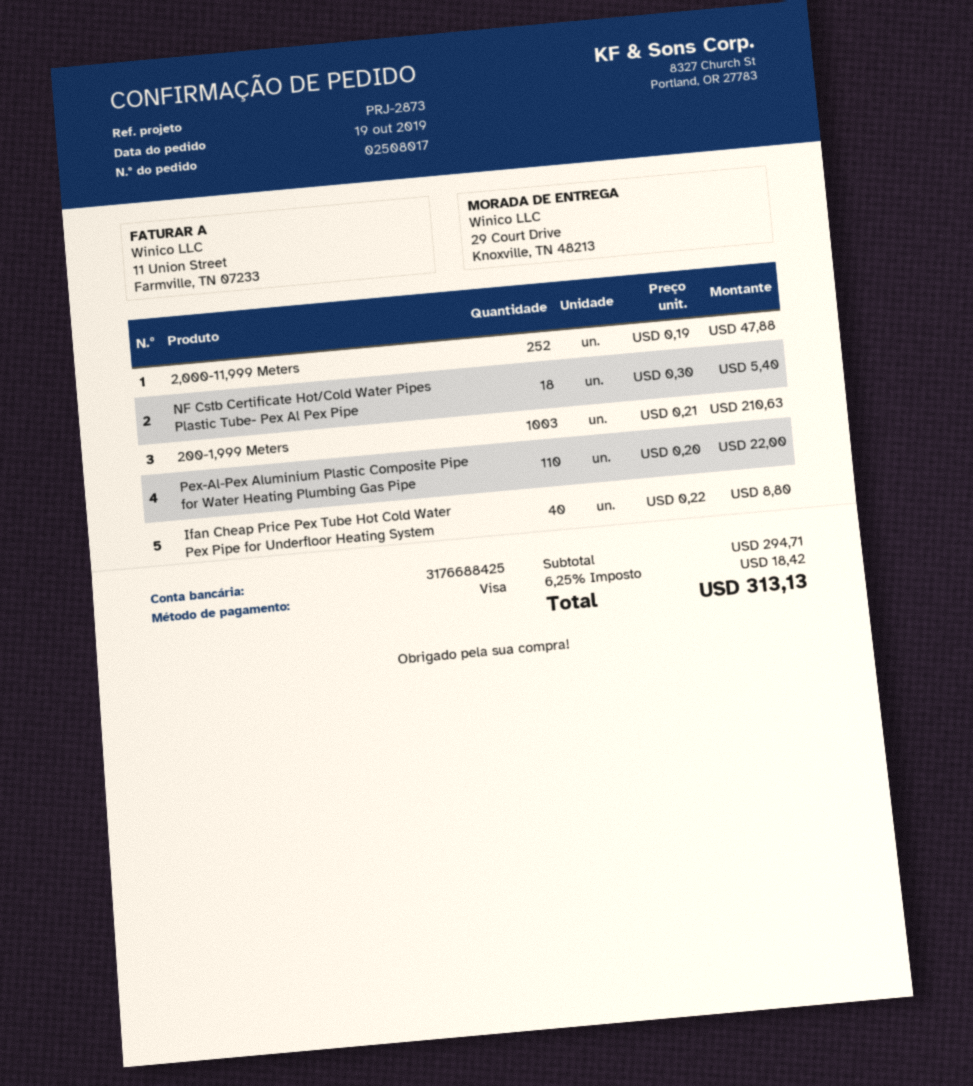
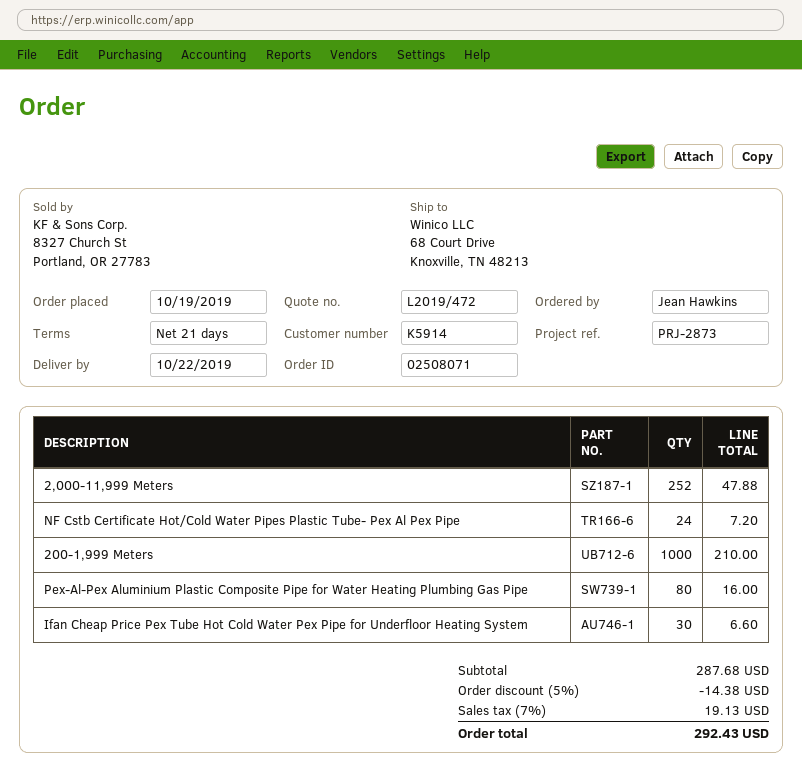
order number: 02508017 -> 02508071
ship to: 29 Court Drive, Knoxville, TN 48213 -> 68 Court Drive, Knoxville, TN 48213
NF Cstb Certificate Hot/Cold Water Pipes Plastic Tube- Pex Al Pex Pipe: 18 for 5.40 -> 24 for 7.20
200-1,999 Meters: 1003 for 210.63 -> 1000 for 210.00
Pex-Al-Pex Aluminium Plastic Composite Pipe for Water Heating Plumbing Gas Pipe: 110 for 22.00 -> 80 for 16.00
Ifan Cheap Price Pex Tube Hot Cold Water Pex Pipe for Underfloor Heating System: 40 for 8.80 -> 30 for 6.60
subtotal: 294.71 -> 287.68
discount: none -> 5% = 14.38
tax: 6.25% = 18.42 -> 7% = 19.13
total: 313.13 -> 292.43

